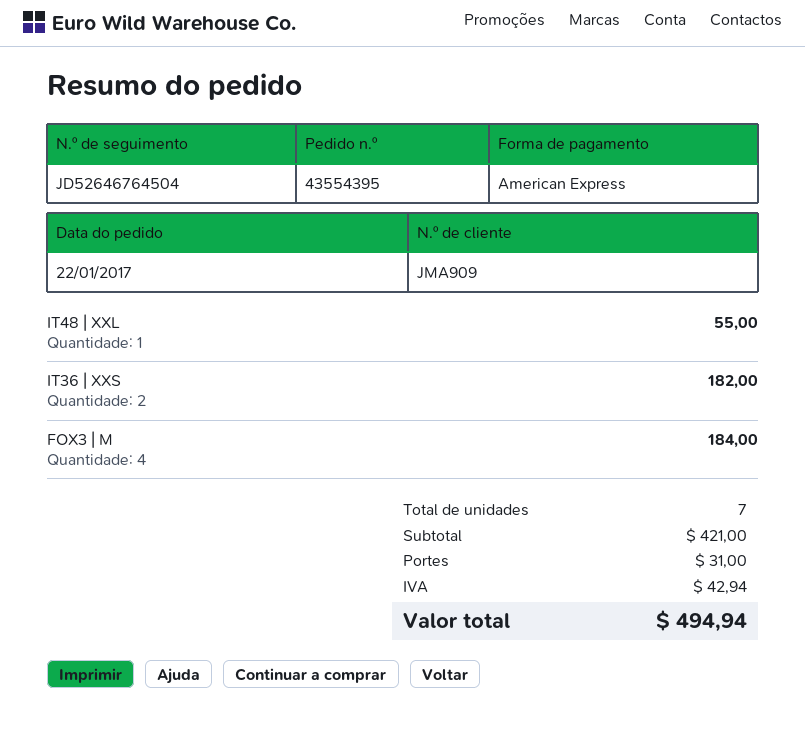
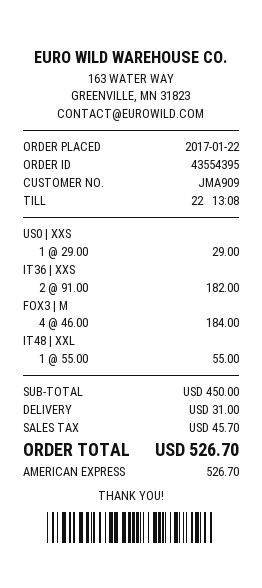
US0 | XXS: none -> 1 for 29.00
subtotal: 421.00 -> 450.00
tax: 42.94 -> 45.70
total: 494.94 -> 526.70

